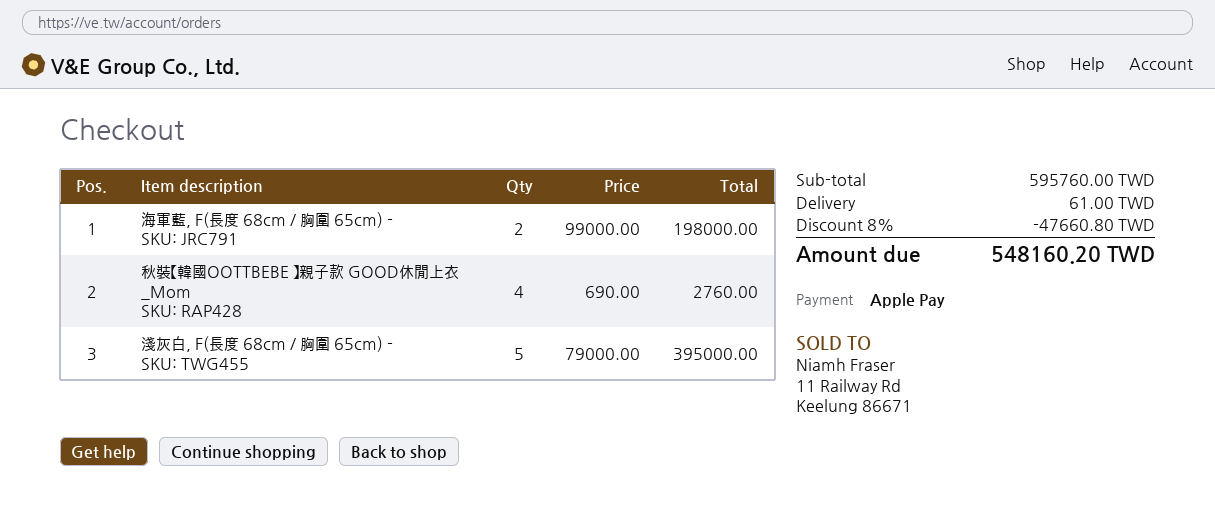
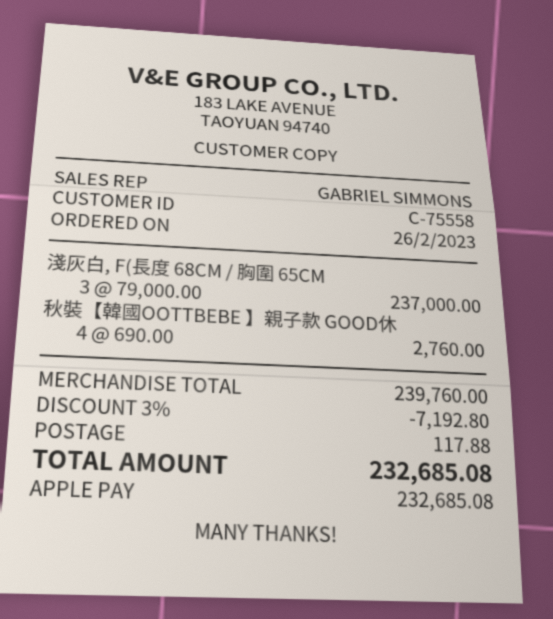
海軍藍, F(長度 68cm / 胸圍 65cm) -: 2 x 99000.00 = 198000.00 -> none
淺灰白, F(長度 68cm / 胸圍 65cm) -: 5 x 79000.00 = 395000.00 -> 3 x 79000.00 = 237000.00
subtotal: 595760.00 -> 239760.00
discount: 8% = 47660.80 -> 3% = 7192.80
shipping: 61.00 -> 117.88
total: 548160.20 -> 232685.08

